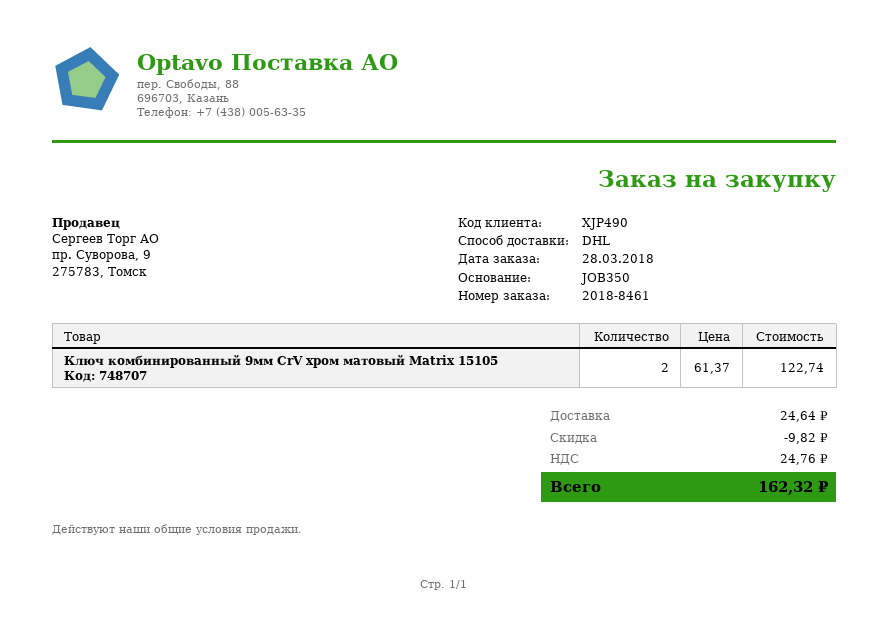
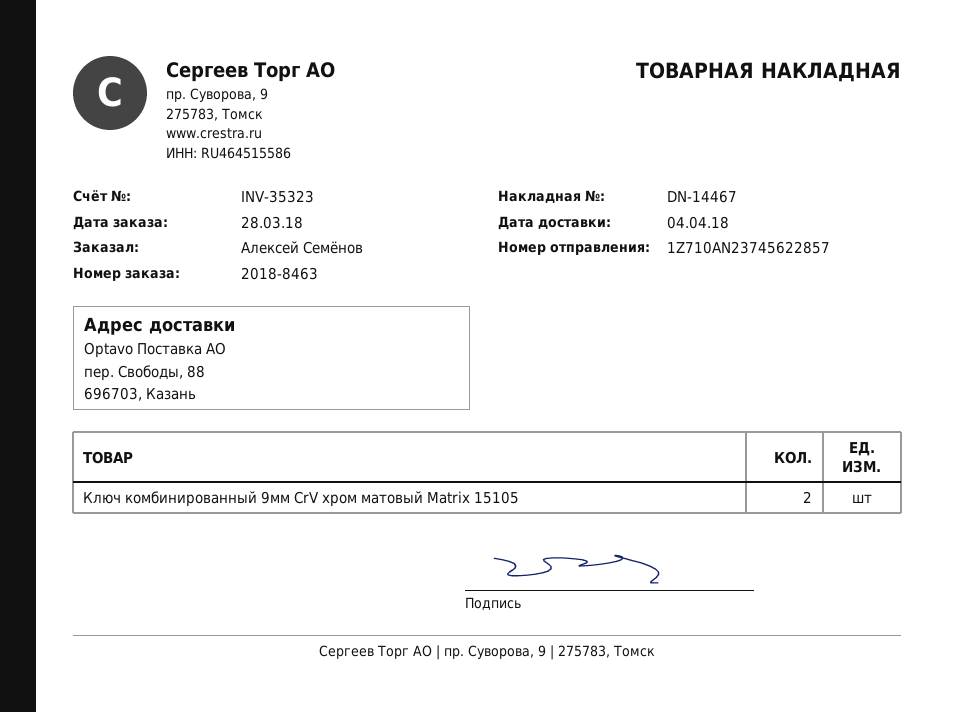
order number: 2018-8461 -> 2018-8463

